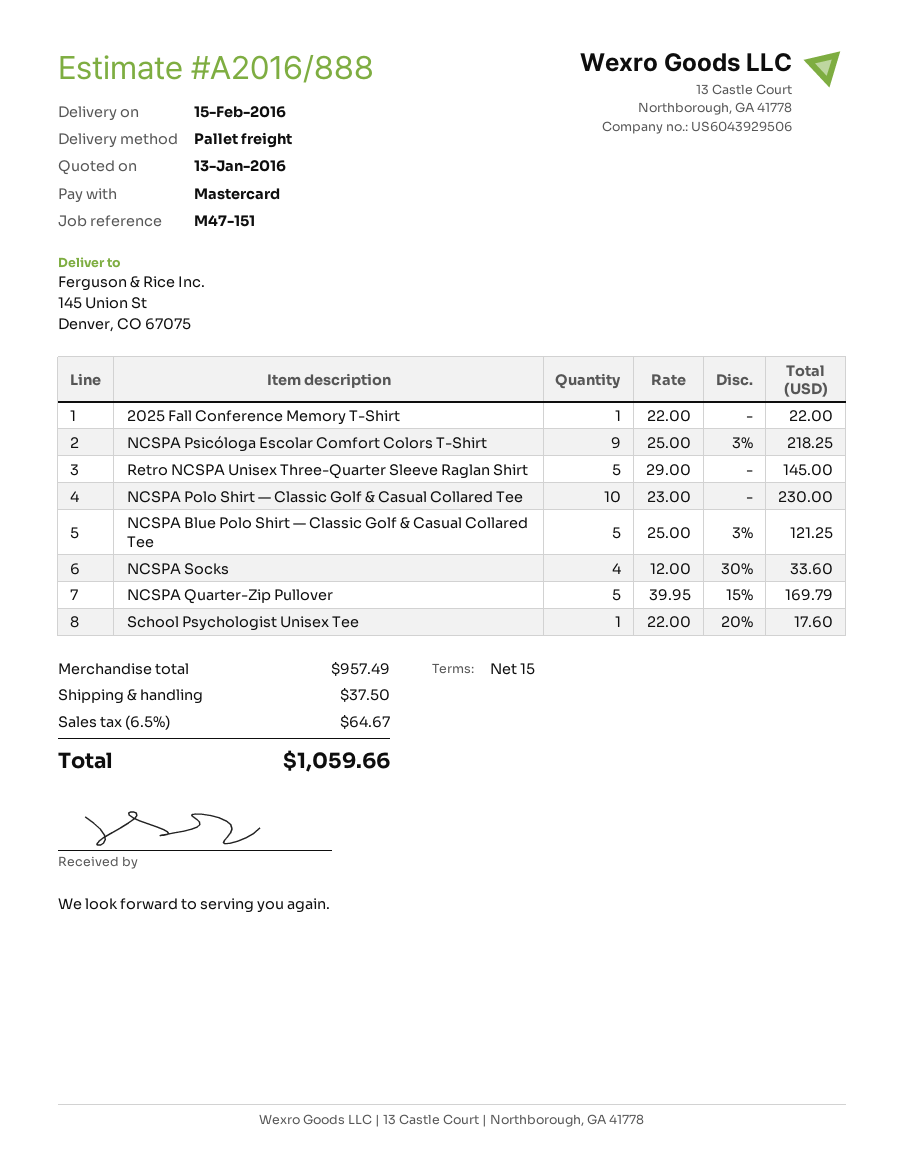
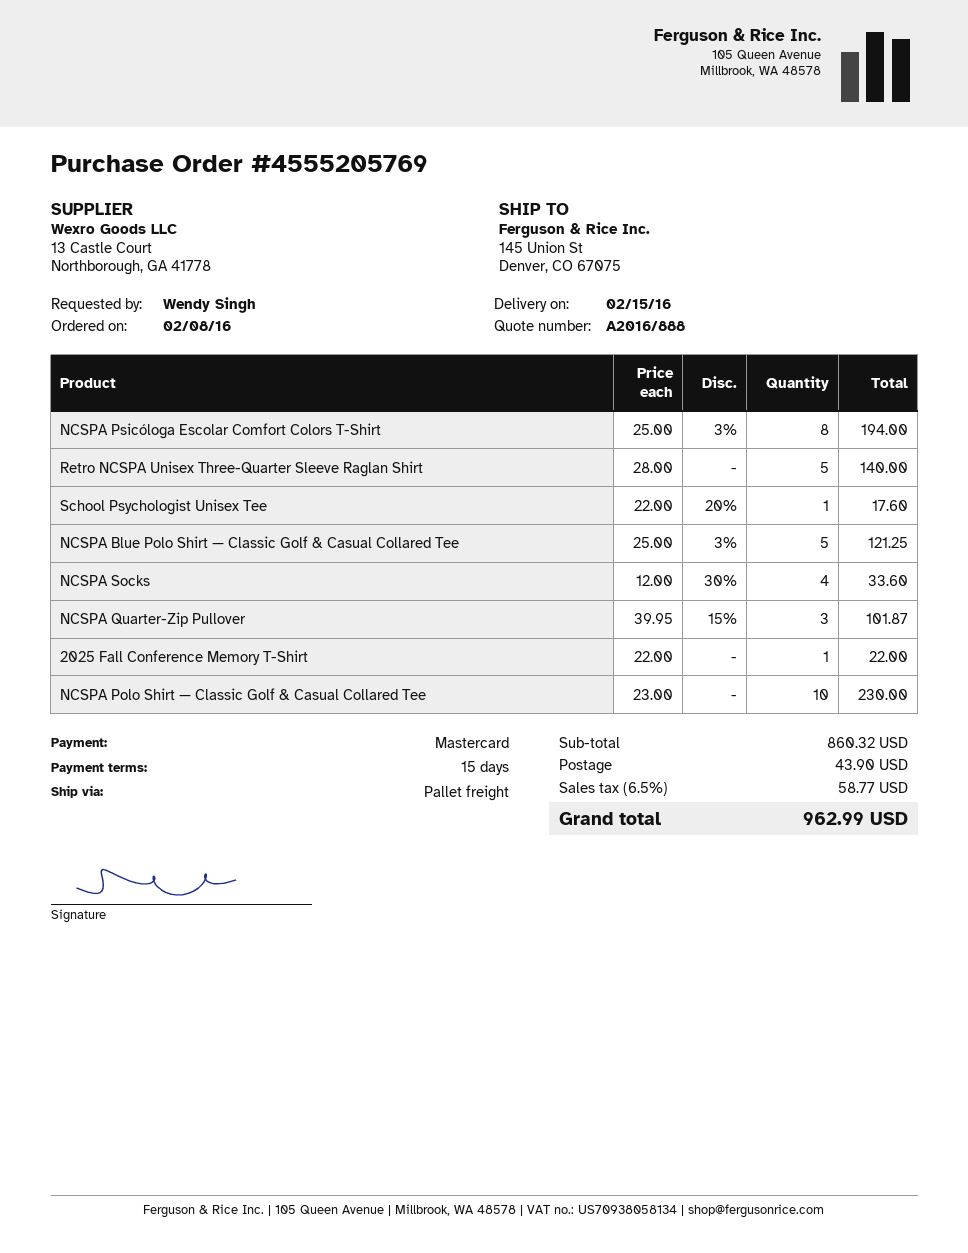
NCSPA Psicóloga Escolar Comfort Colors T-Shirt: 9 x 25.00 - 3% = 218.25 -> 8 x 25.00 - 3% = 194.00
Retro NCSPA Unisex Three-Quarter Sleeve Raglan Shirt: 5 x 29.00 = 145.00 -> 5 x 28.00 = 140.00
NCSPA Quarter-Zip Pullover: 5 x 39.95 - 15% = 169.79 -> 3 x 39.95 - 15% = 101.87
subtotal: 957.49 -> 860.32
shipping: 37.50 -> 43.90
tax: 6.5% = 64.67 -> 6.5% = 58.77
total: 1059.66 -> 962.99

